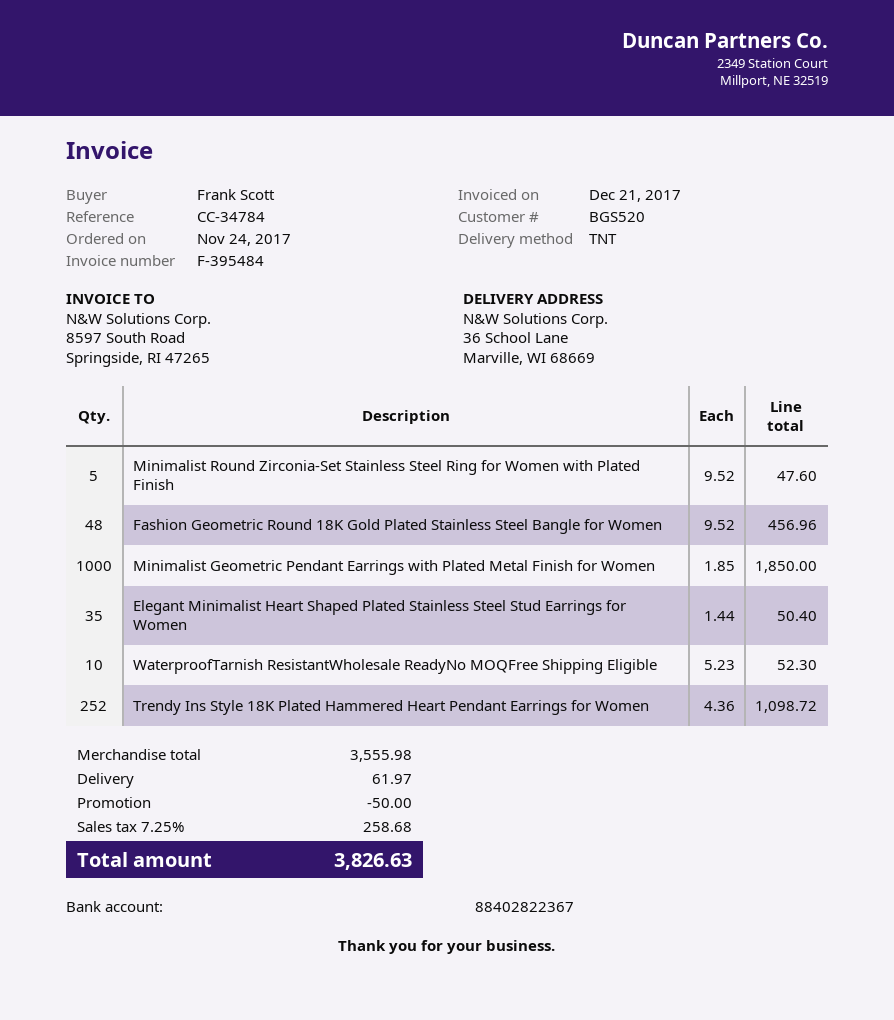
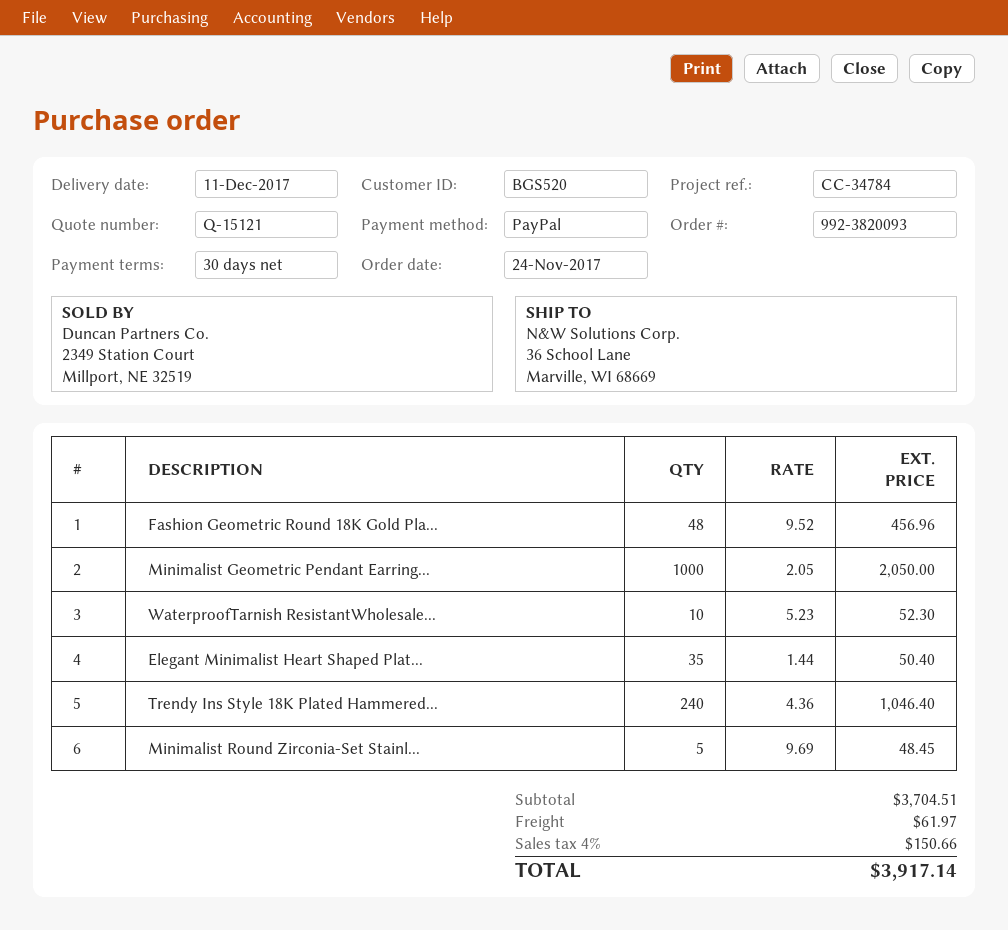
Minimalist Round Zirconia-Set Stainless Steel Ring for Women with Plated Finish: 5 x 9.52 = 47.60 -> 5 x 9.69 = 48.45
Minimalist Geometric Pendant Earrings with Plated Metal Finish for Women: 1000 x 1.85 = 1850.00 -> 1000 x 2.05 = 2050.00
Trendy Ins Style 18K Plated Hammered Heart Pendant Earrings for Women: 252 x 4.36 = 1098.72 -> 240 x 4.36 = 1046.40
subtotal: 3555.98 -> 3704.51
discount: 50.00 -> none
tax: 7.25% = 258.68 -> 4% = 150.66
total: 3826.63 -> 3917.14

